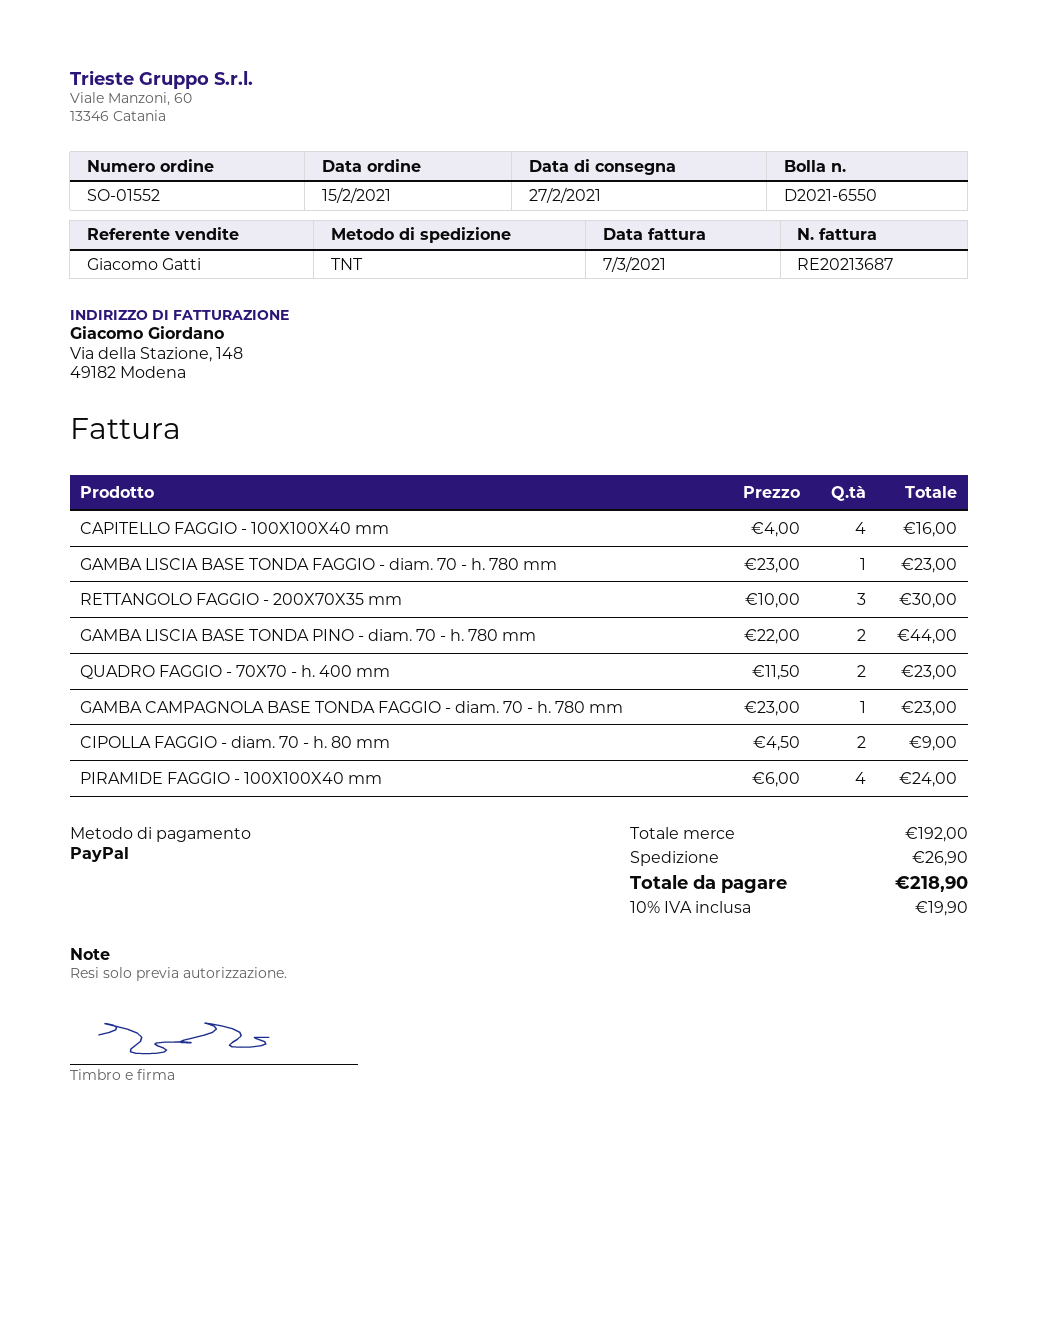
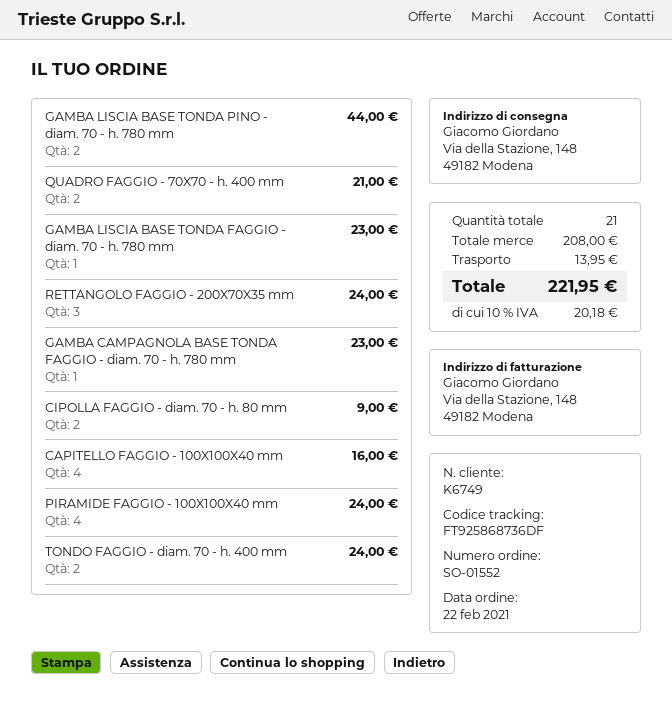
order date: 2021-02-15 -> 2021-02-22
RETTANGOLO FAGGIO - 200X70X35 mm: 3 for 30.00 -> 3 for 24.00
QUADRO FAGGIO - 70X70 - h. 400 mm: 2 for 23.00 -> 2 for 21.00
TONDO FAGGIO - diam. 70 - h. 400 mm: none -> 2 for 24.00
subtotal: 192.00 -> 208.00
shipping: 26.90 -> 13.95
tax: 10% = 19.90 -> 10% = 20.18
total: 218.90 -> 221.95

